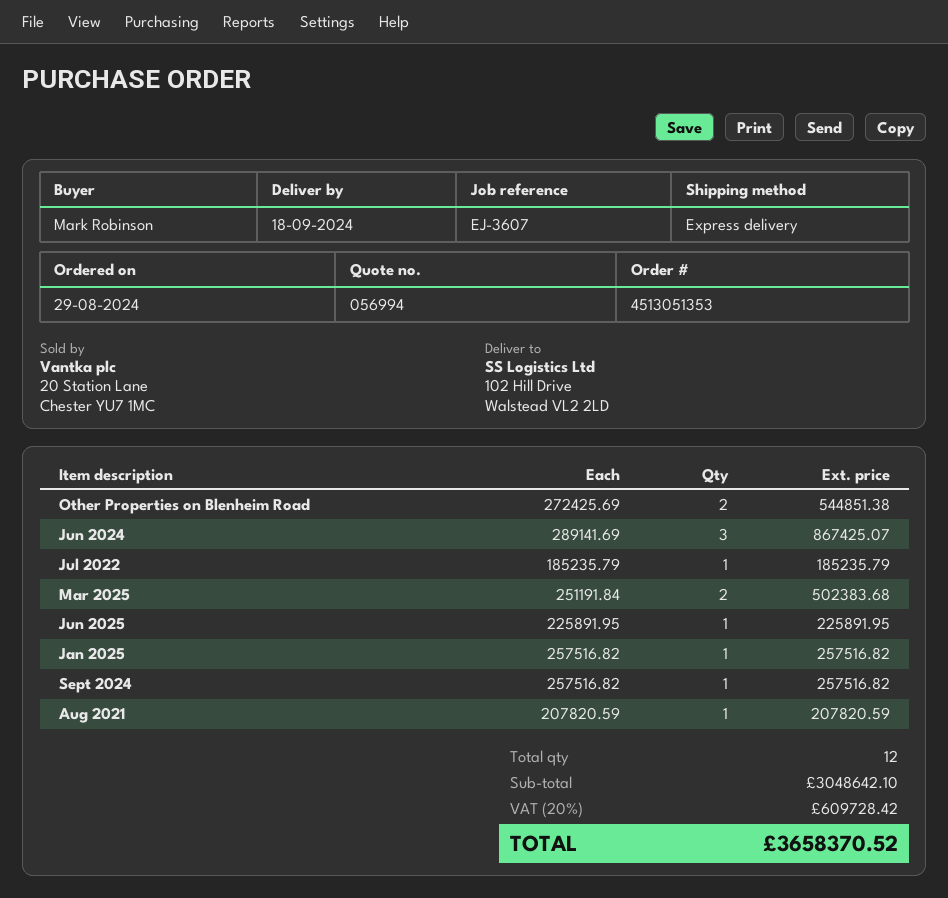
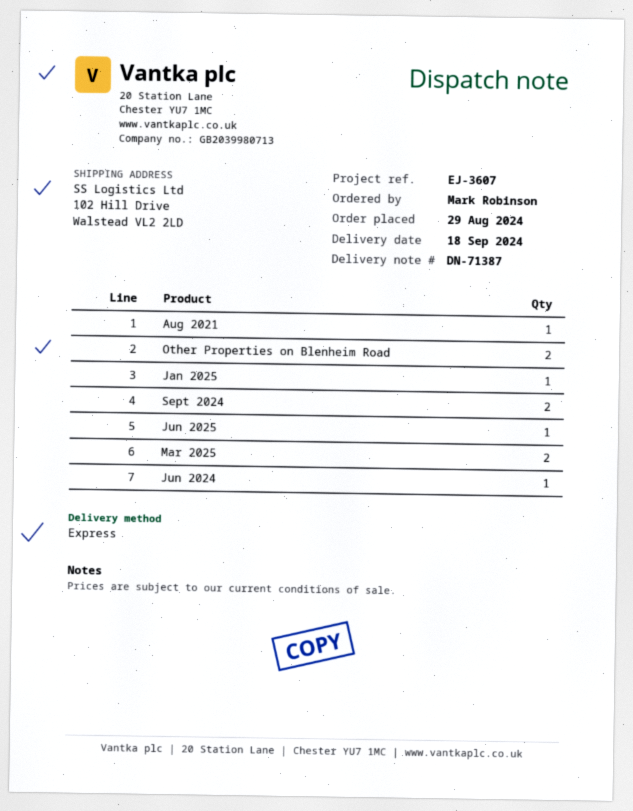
Jun 2024: 3 -> 1
Jul 2022: 1 -> none
Sept 2024: 1 -> 2

